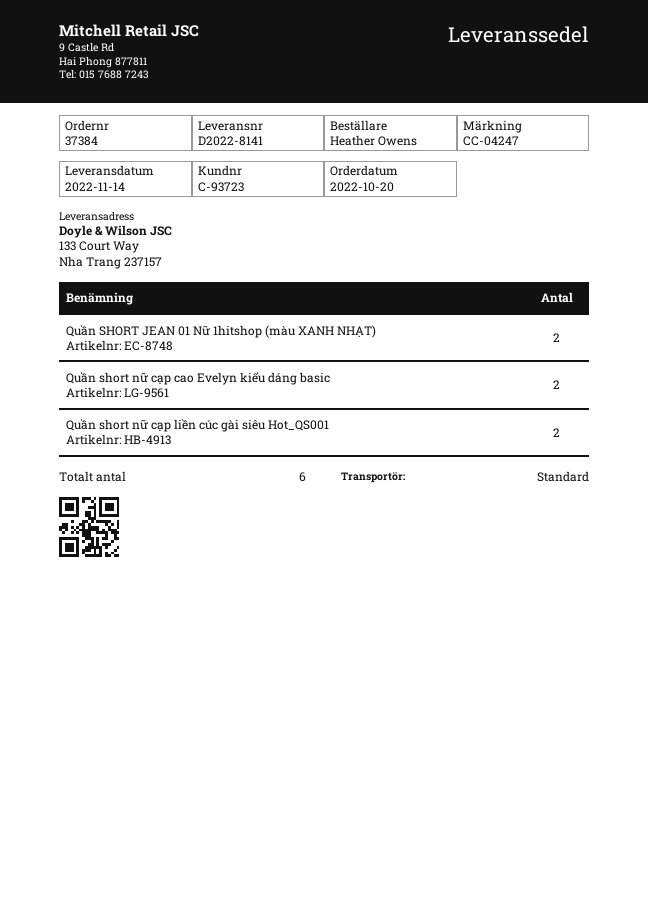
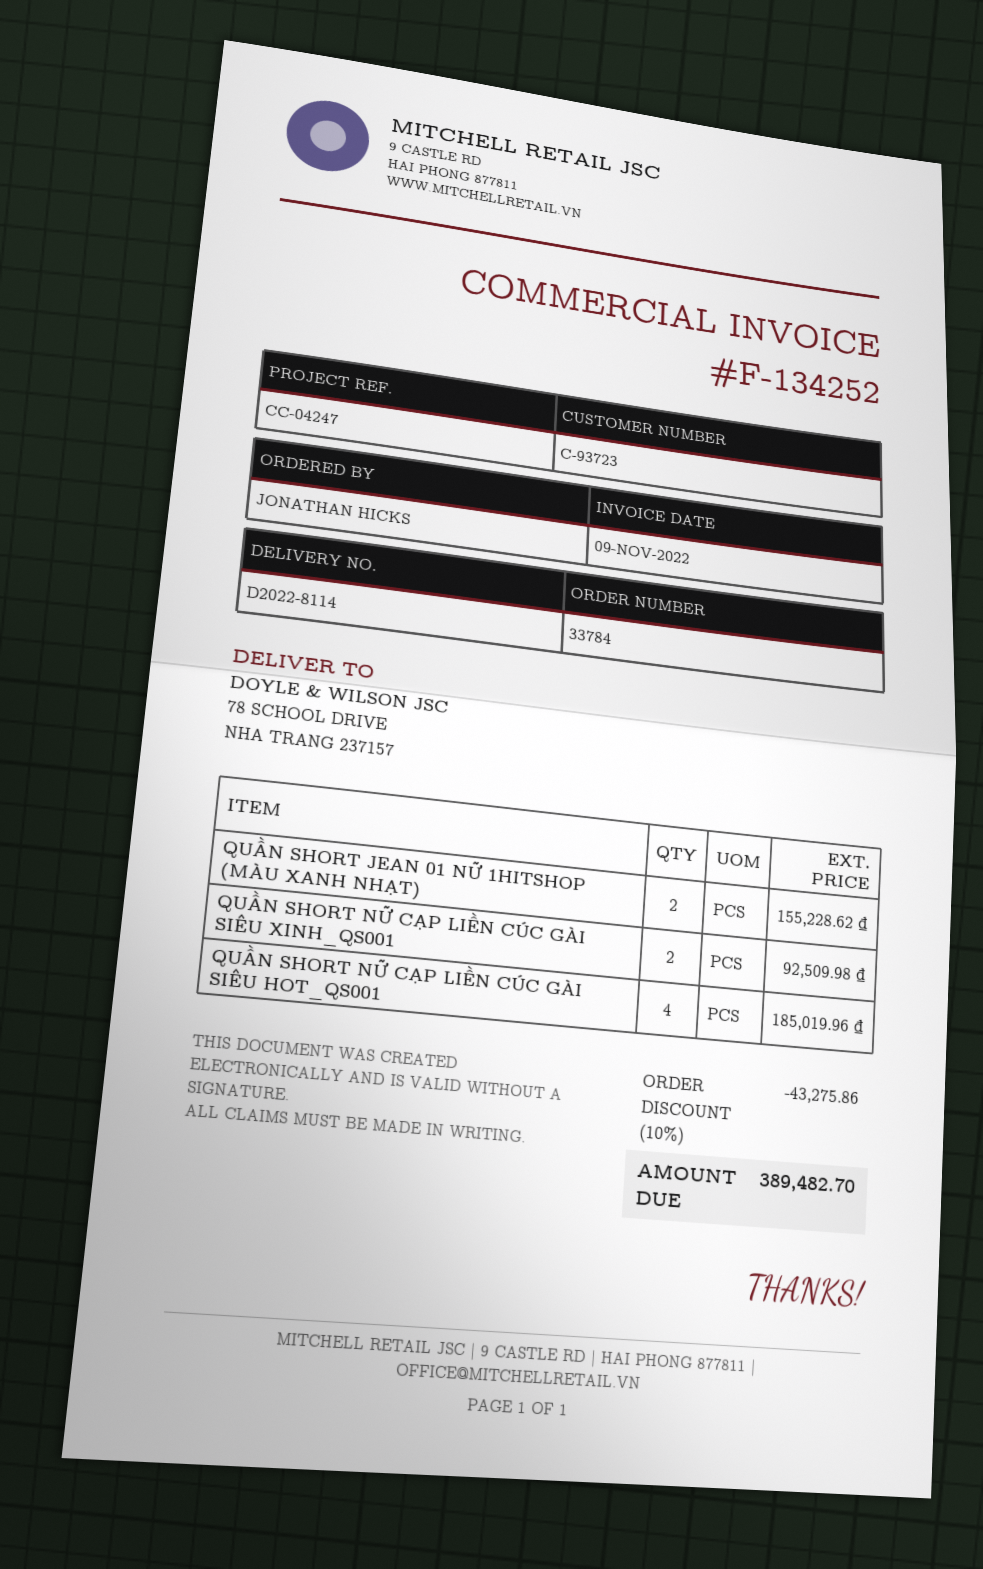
order number: 37384 -> 33784
delivery note number: D2022-8141 -> D2022-8114
ordered by: Heather Owens -> JONATHAN HICKS
ship to: 133 Court Way, Nha Trang 237157 -> 78 SCHOOL DRIVE, NHA TRANG 237157
Quần short nữ cạp cao Evelyn kiểu dáng basic: 2 -> none
Quần short nữ cạp liền cúc gài siêu Hot_QS001: 2 -> 4
QUẦN SHORT NỮ CẠP LIỀN CÚC GÀI SIÊU XINH_QS001: none -> 2

